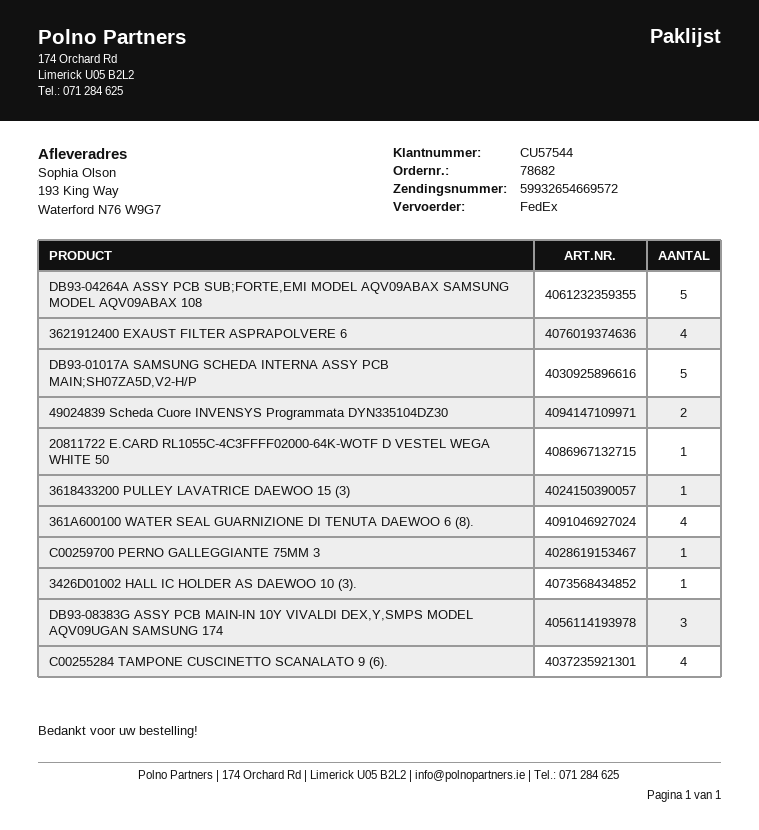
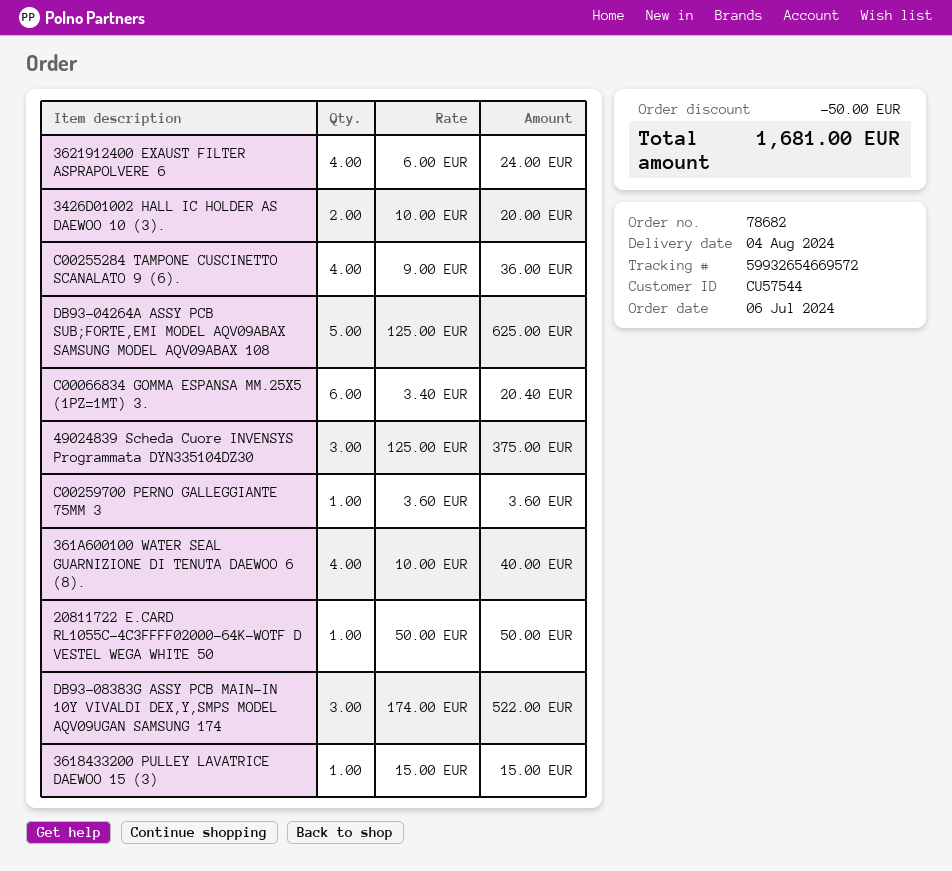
DB93-01017A SAMSUNG SCHEDA INTERNA ASSY PCB MAIN;SH07ZA5D,V2-H/P: 5 -> none
49024839 Scheda Cuore INVENSYS Programmata DYN335104DZ30: 2 -> 3
3426D01002 HALL IC HOLDER AS DAEWOO 10 (3).: 1 -> 2
C00066834 GOMMA ESPANSA MM.25X5 (1PZ=1MT) 3.: none -> 6

